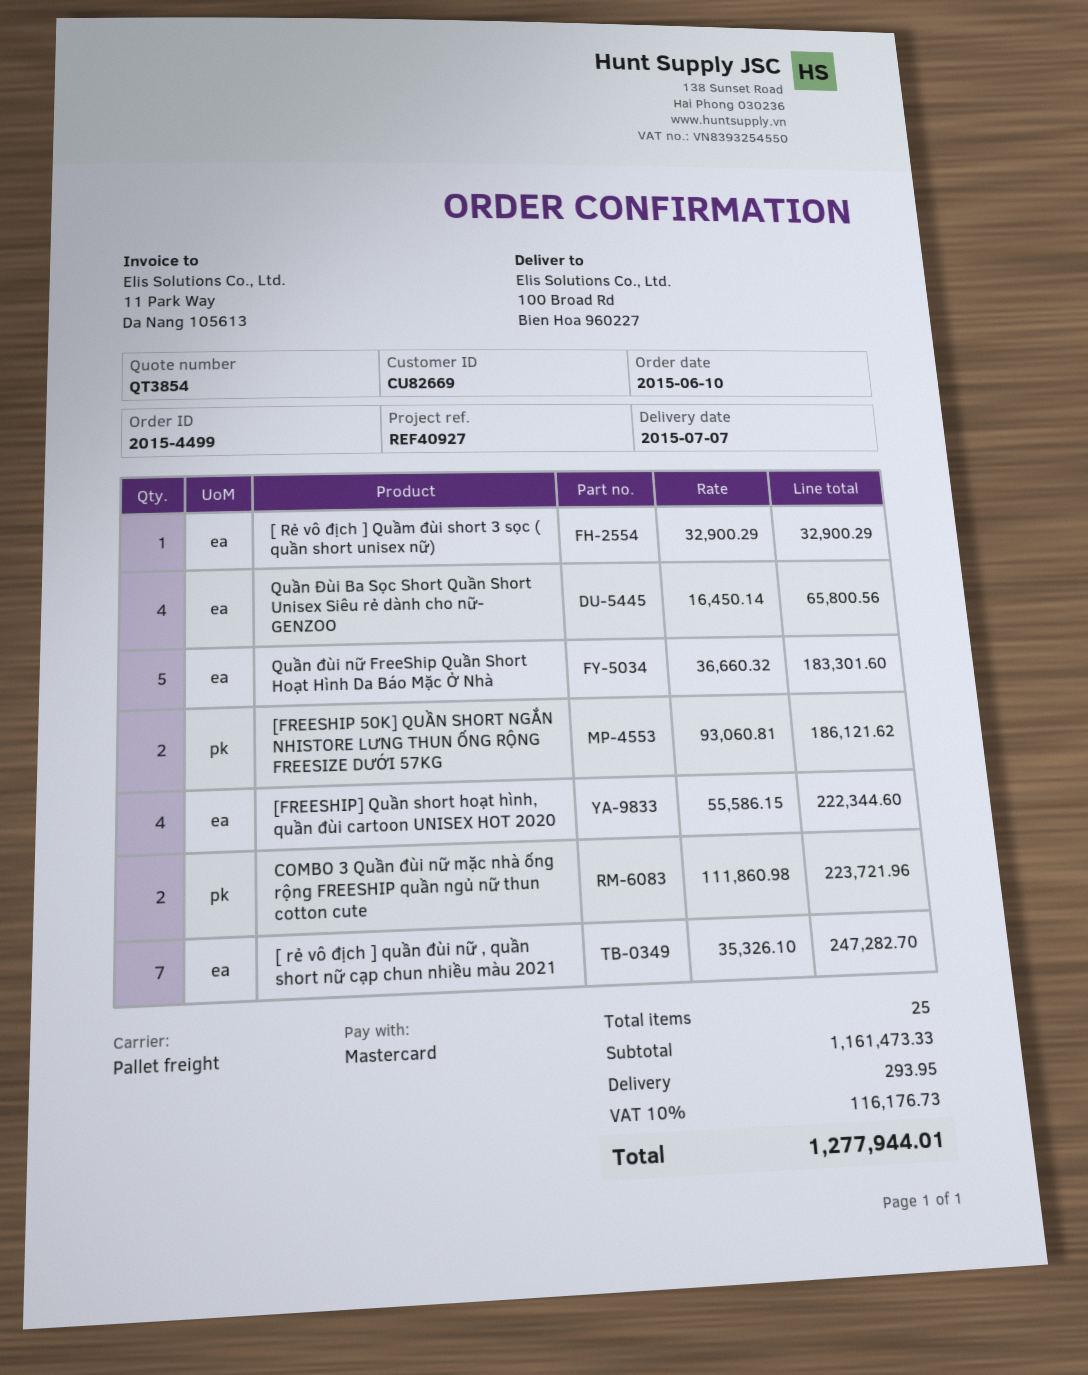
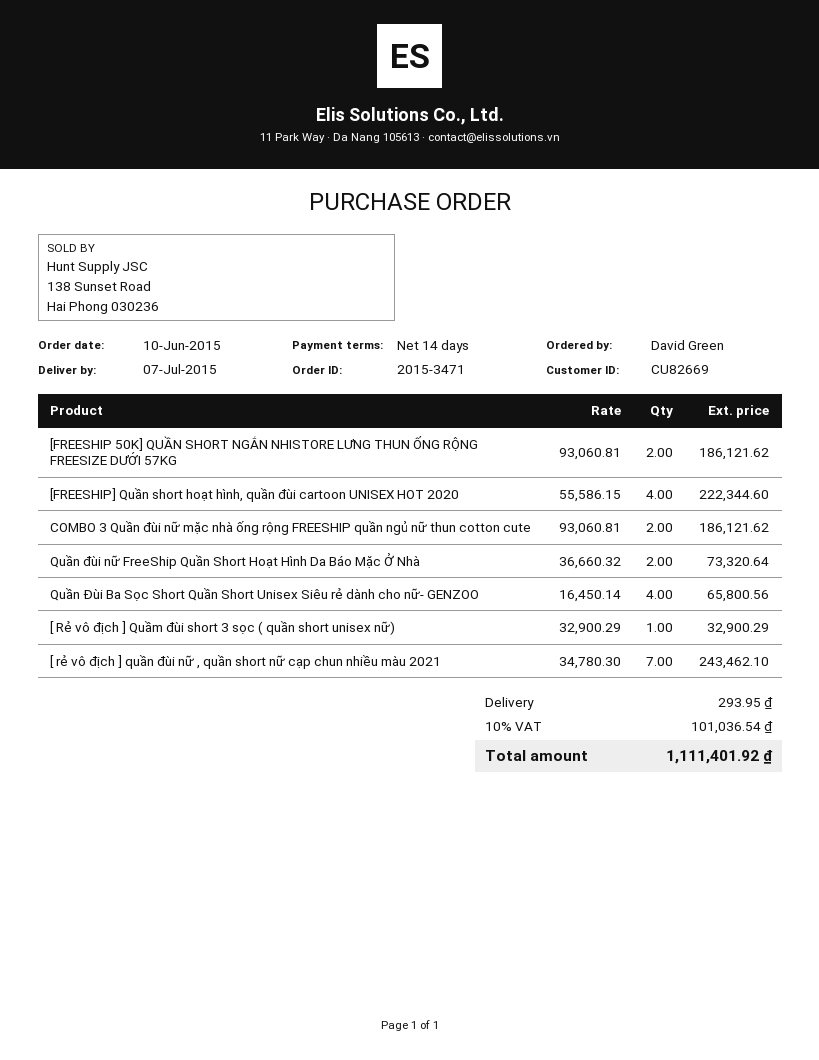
order number: 2015-4499 -> 2015-3471
Quần đùi nữ FreeShip Quần Short Hoạt Hình Da Báo Mặc Ở Nhà: 5 x 36660.32 = 183301.60 -> 2 x 36660.32 = 73320.64
COMBO 3 Quần đùi nữ mặc nhà ống rộng FREESHIP quần ngủ nữ thun cotton cute: 2 x 111860.98 = 223721.96 -> 2 x 93060.81 = 186121.62
[ rẻ vô địch ] quần đùi nữ , quần short nữ cạp chun nhiều màu 2021: 7 x 35326.10 = 247282.70 -> 7 x 34780.30 = 243462.10
tax: 10% = 116176.73 -> 10% = 101036.54
total: 1277944.01 -> 1111401.92

